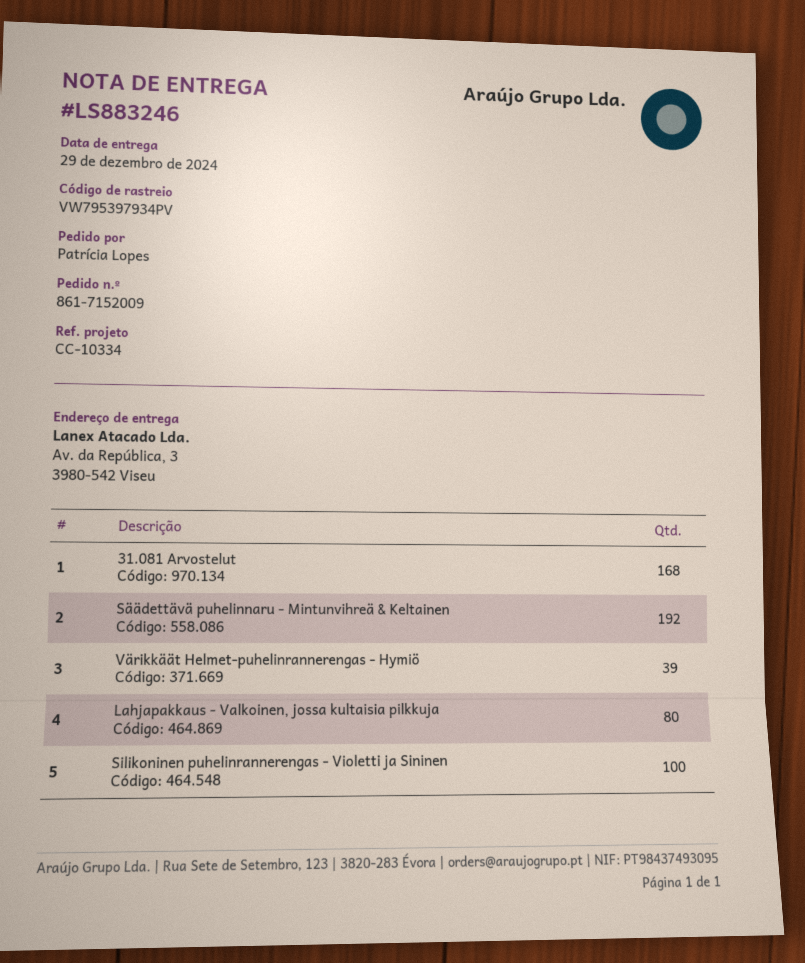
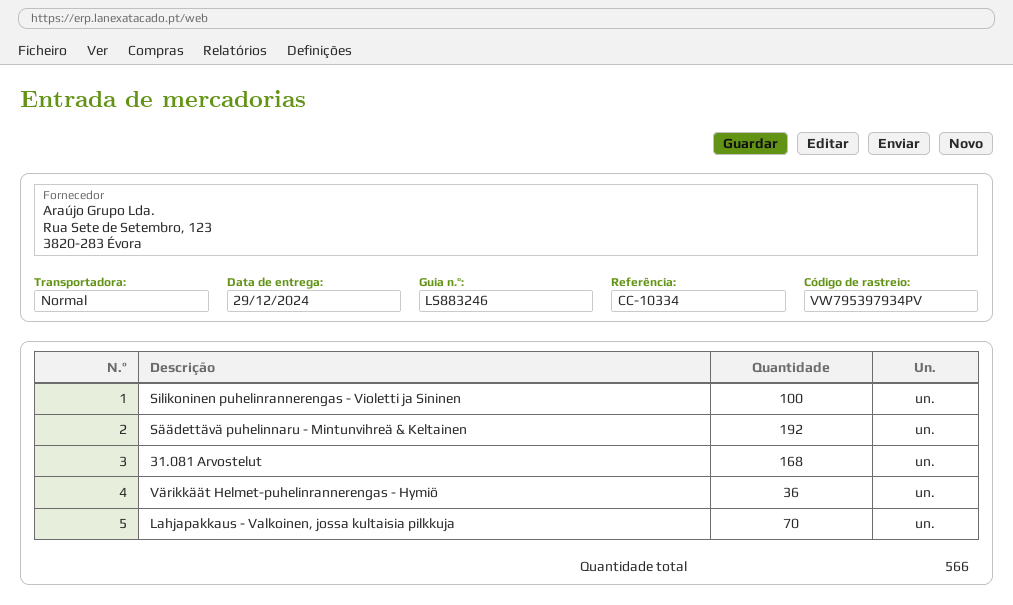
Värikkäät Helmet-puhelinrannerengas - Hymiö: 39 -> 36
Lahjapakkaus - Valkoinen, jossa kultaisia pilkkuja: 80 -> 70

